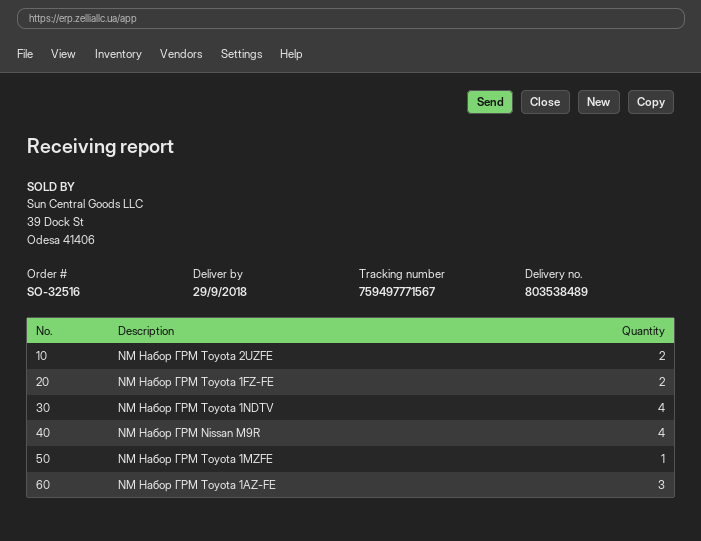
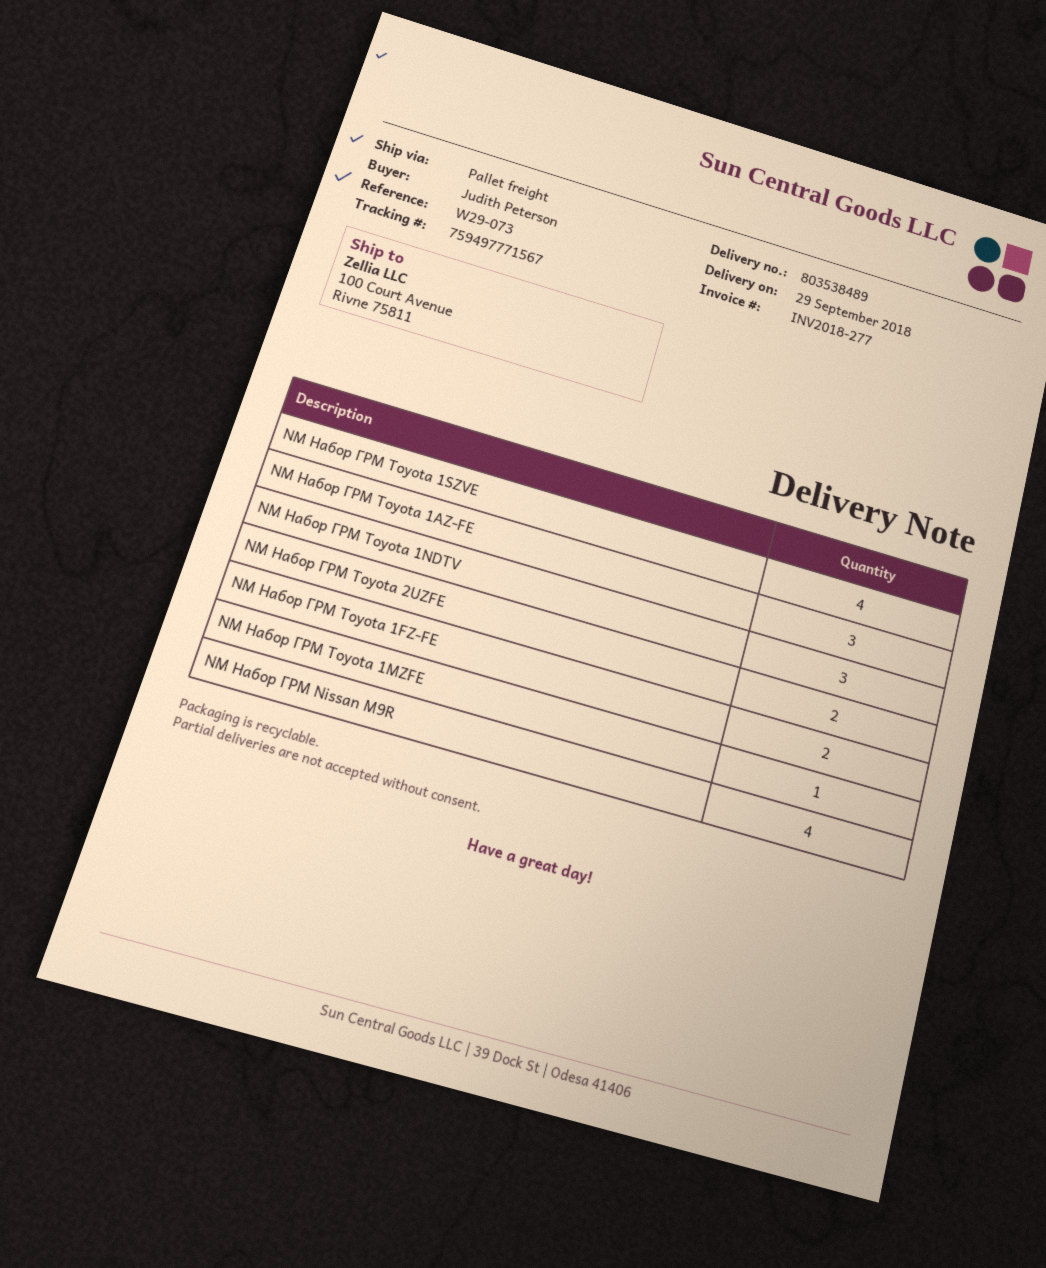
NM Набор ГРМ Toyota 1NDTV: 4 -> 3
NM Набор ГРМ Toyota 1SZVE: none -> 4

